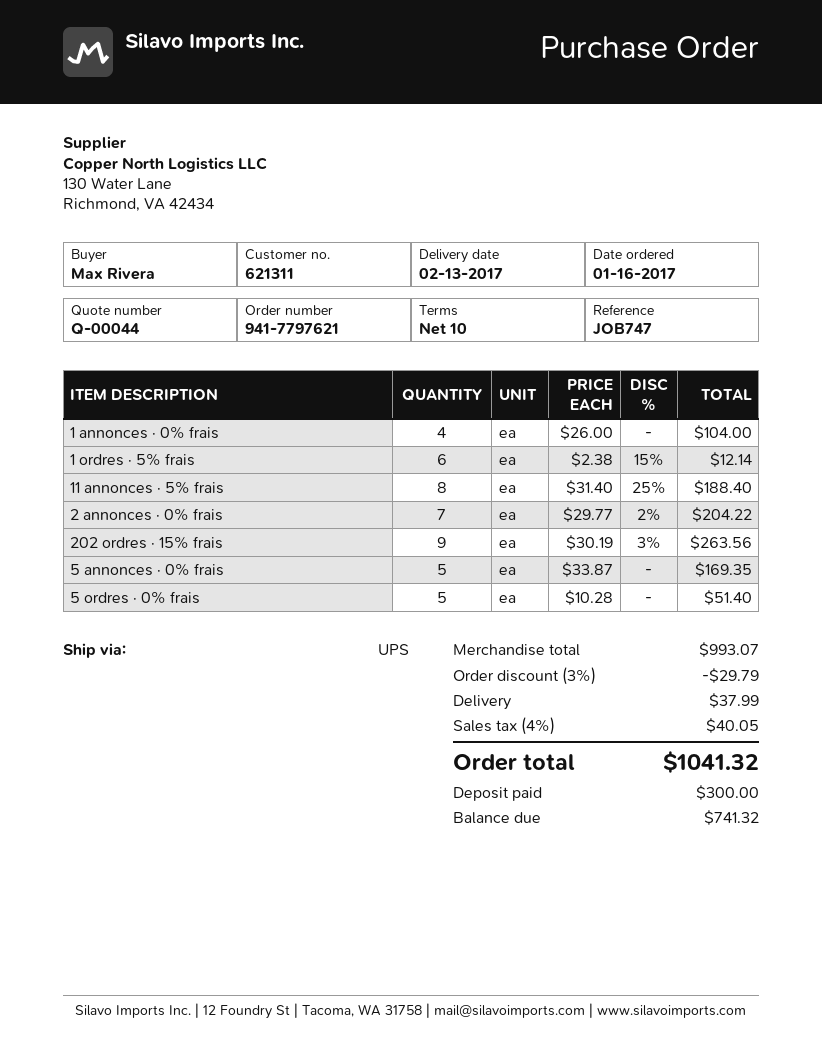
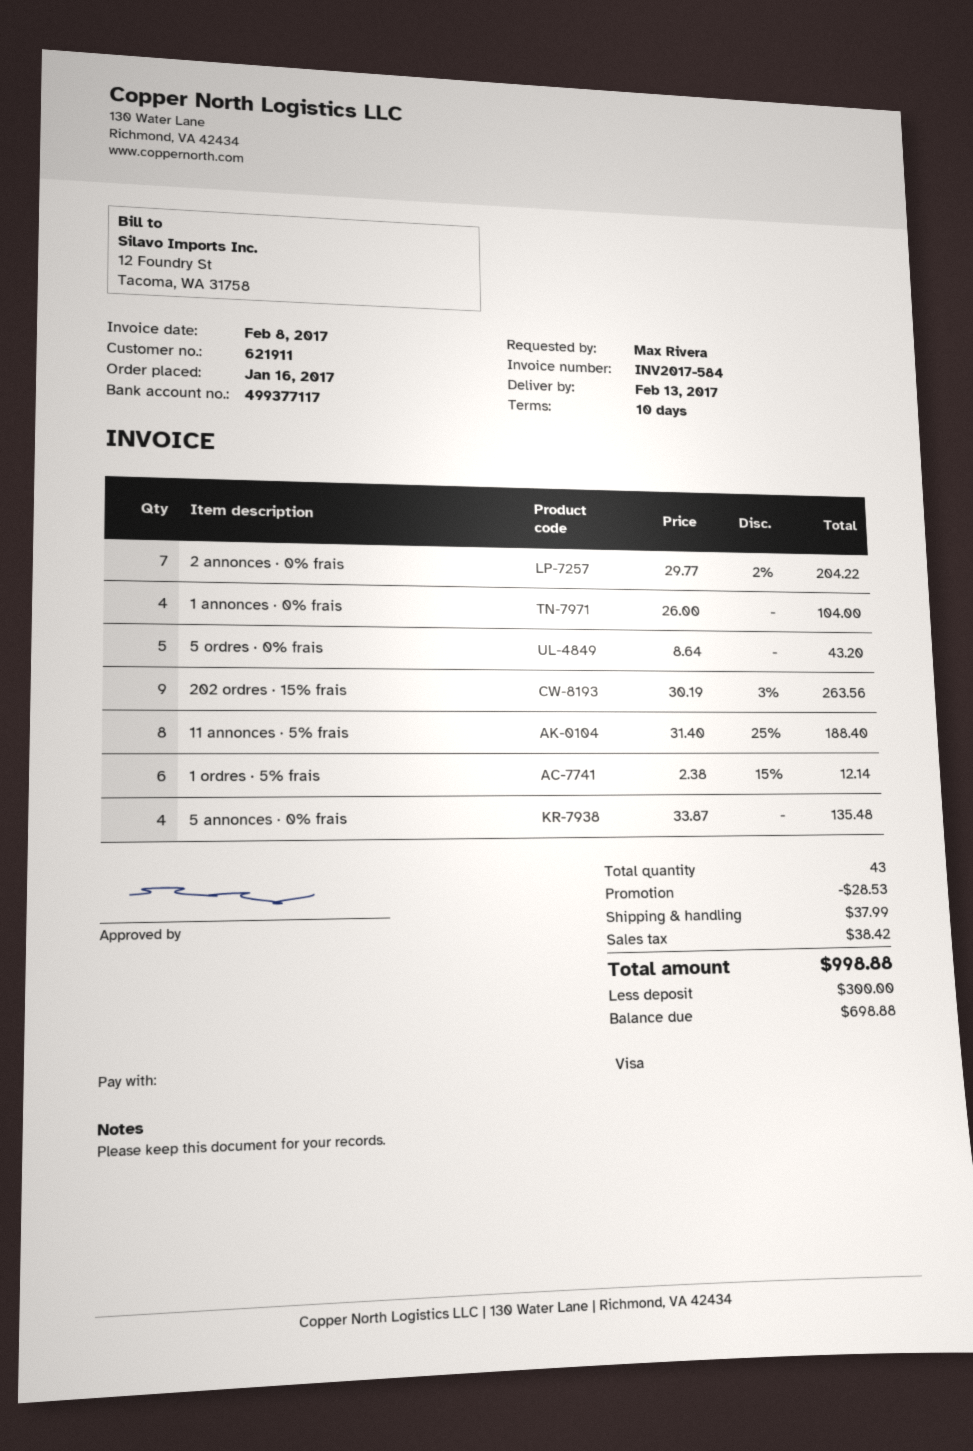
customer number: 621311 -> 621911
5 annonces · 0% frais: 5 x 33.87 = 169.35 -> 4 x 33.87 = 135.48
5 ordres · 0% frais: 5 x 10.28 = 51.40 -> 5 x 8.64 = 43.20
discount: 29.79 -> 28.53
tax: 40.05 -> 38.42
total: 1041.32 -> 998.88
balance: 741.32 -> 698.88

